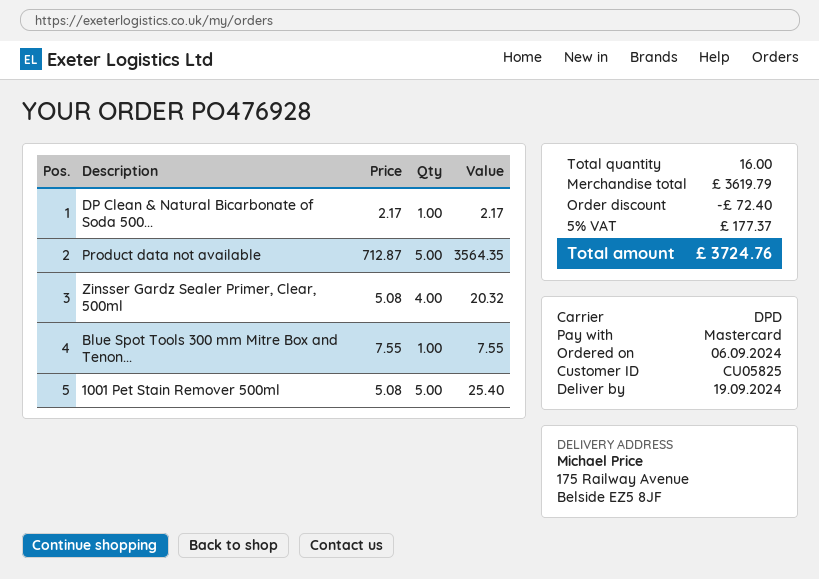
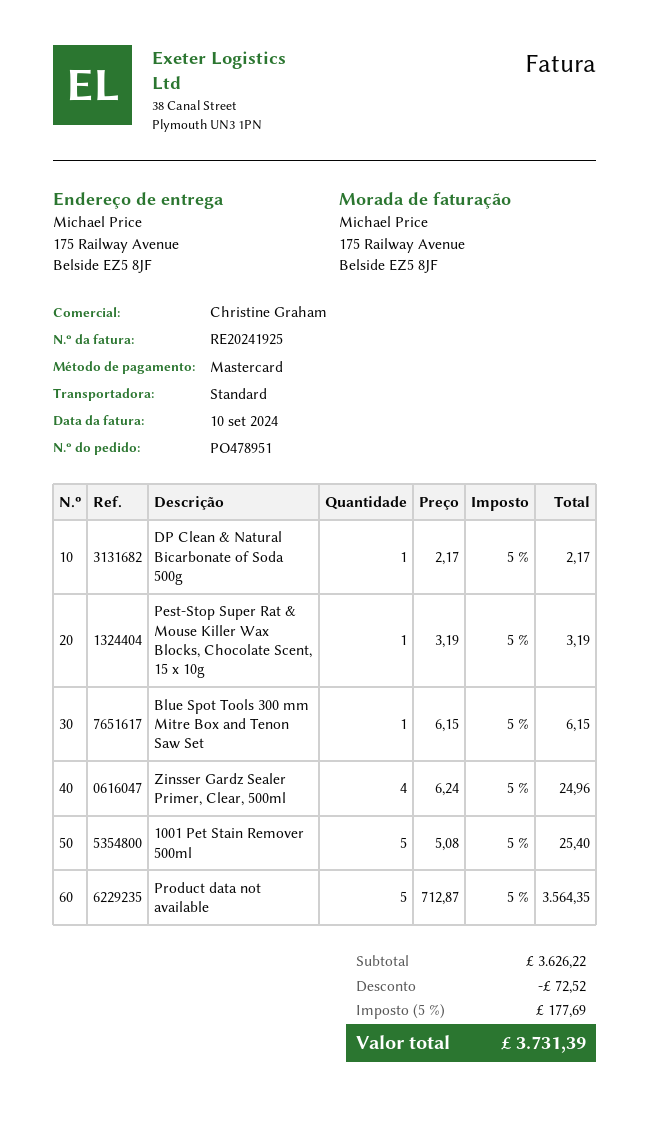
order number: PO476928 -> PO478951
shipping method: DPD -> standard
Zinsser Gardz Sealer Primer, Clear, 500ml: 4 x 5.08 = 20.32 -> 4 x 6.24 = 24.96
Blue Spot Tools 300 mm Mitre Box and Tenon...: 1 x 7.55 = 7.55 -> 1 x 6.15 = 6.15
Pest-Stop Super Rat & Mouse Killer Wax Blocks, Chocolate Scent, 15 x 10g: none -> 1 x 3.19 = 3.19
subtotal: 3619.79 -> 3626.22
discount: 72.40 -> 72.52
tax: 5% = 177.37 -> 5% = 177.69
total: 3724.76 -> 3731.39

